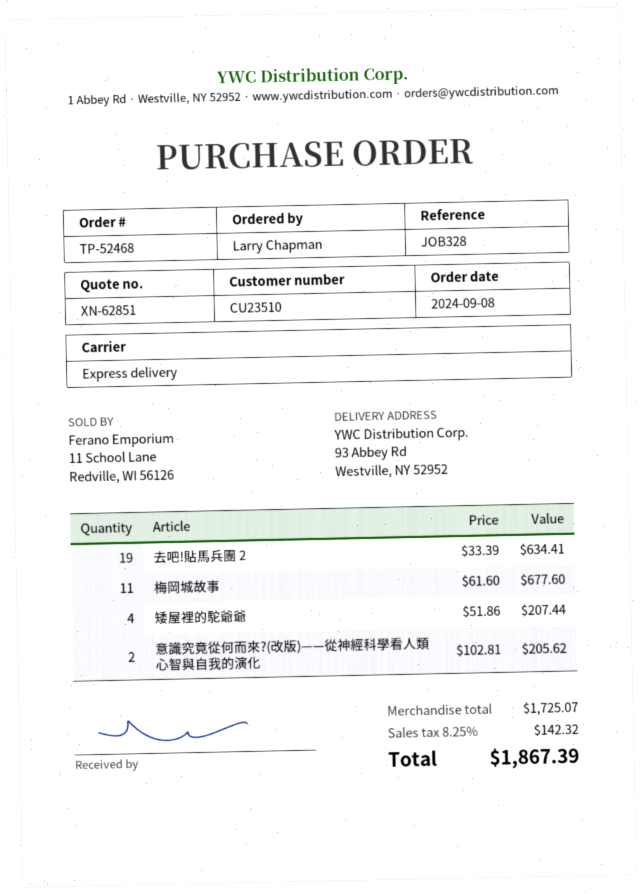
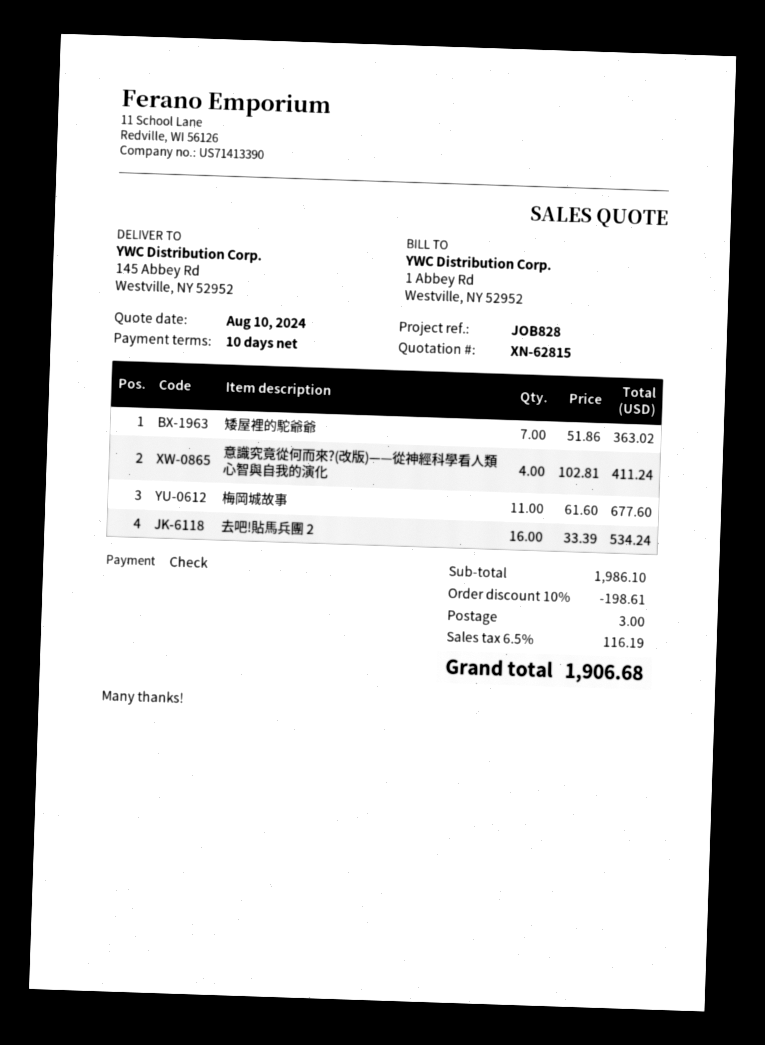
quote number: XN-62851 -> XN-62815
reference: JOB328 -> JOB828
ship to: 93 Abbey Rd, Westville, NY 52952 -> 145 Abbey Rd, Westville, NY 52952
去吧!貼馬兵團 2: 19 x 33.39 = 634.41 -> 16 x 33.39 = 534.24
矮屋裡的駝爺爺: 4 x 51.86 = 207.44 -> 7 x 51.86 = 363.02
意識究竟從何而來?(改版)——從神經科學看人類心智與自我的演化: 2 x 102.81 = 205.62 -> 4 x 102.81 = 411.24
subtotal: 1725.07 -> 1986.10
discount: none -> 10% = 198.61
shipping: none -> 3.00
tax: 8.25% = 142.32 -> 6.5% = 116.19
total: 1867.39 -> 1906.68

